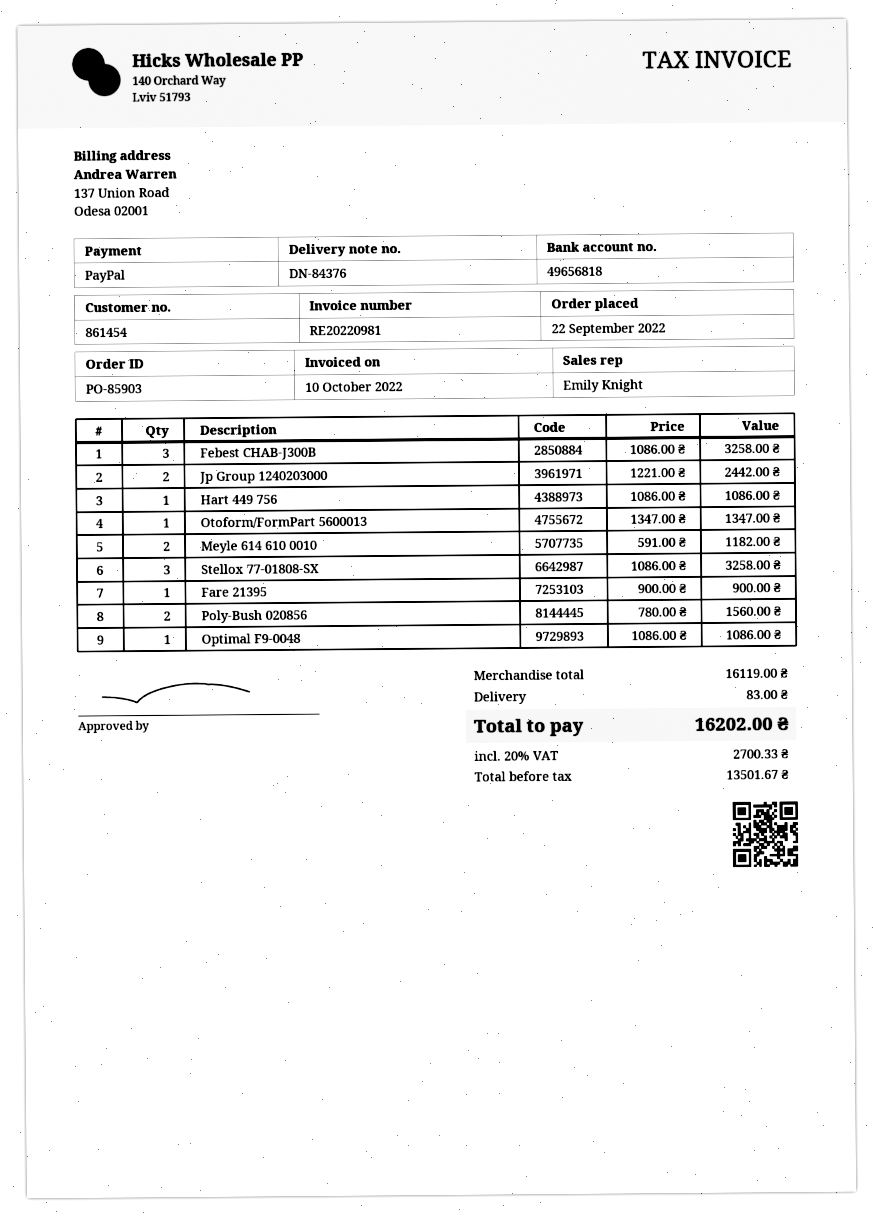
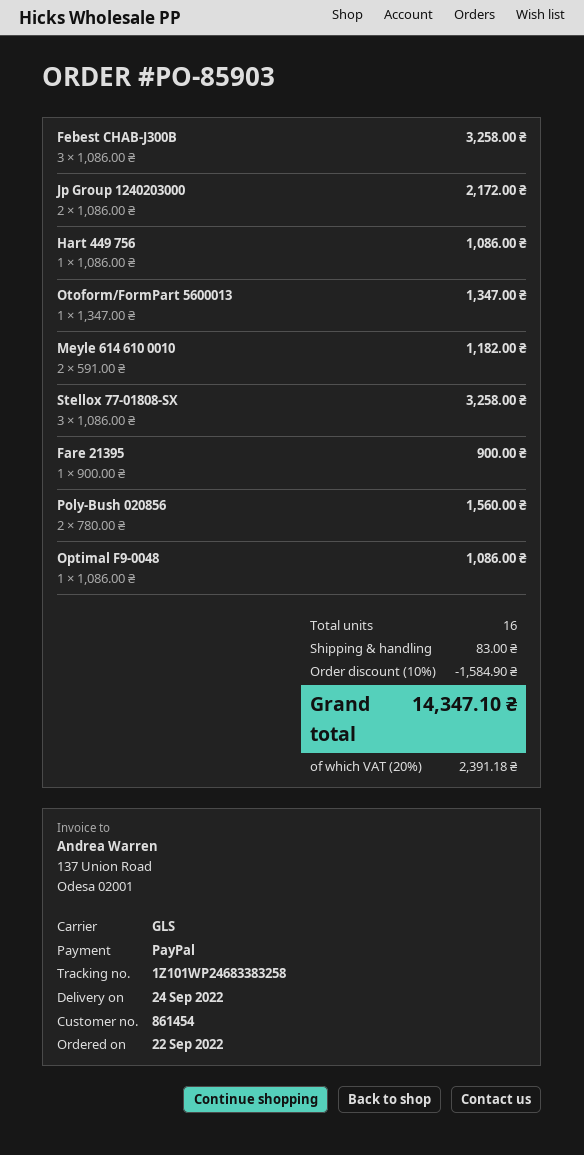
Jp Group 1240203000: 2 x 1221.00 = 2442.00 -> 2 x 1086.00 = 2172.00
discount: none -> 10% = 1584.90
tax: 20% = 2700.33 -> 20% = 2391.18
total: 16202.00 -> 14347.10

